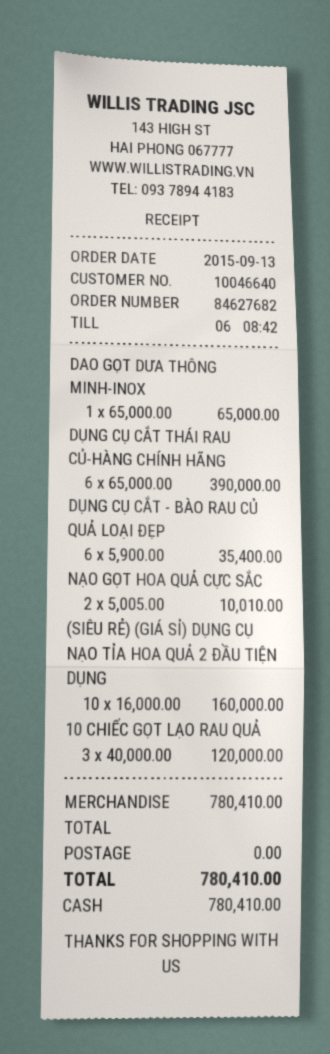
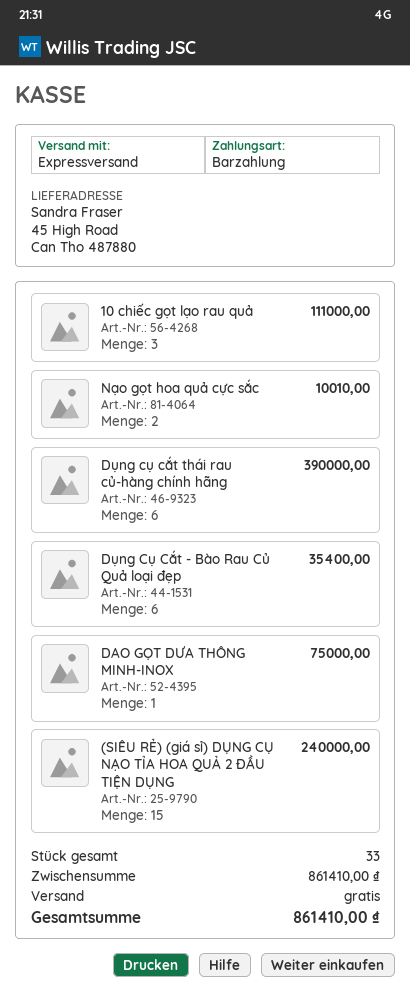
DAO GỌT DƯA THÔNG MINH-INOX: 1 for 65000.00 -> 1 for 75000.00
(SIÊU RẺ) (GIÁ SỈ) DỤNG CỤ NẠO TỈA HOA QUẢ 2 ĐẦU TIỆN DỤNG: 10 for 160000.00 -> 15 for 240000.00
10 CHIẾC GỌT LẠO RAU QUẢ: 3 for 120000.00 -> 3 for 111000.00
subtotal: 780410.00 -> 861410.00
total: 780410.00 -> 861410.00

